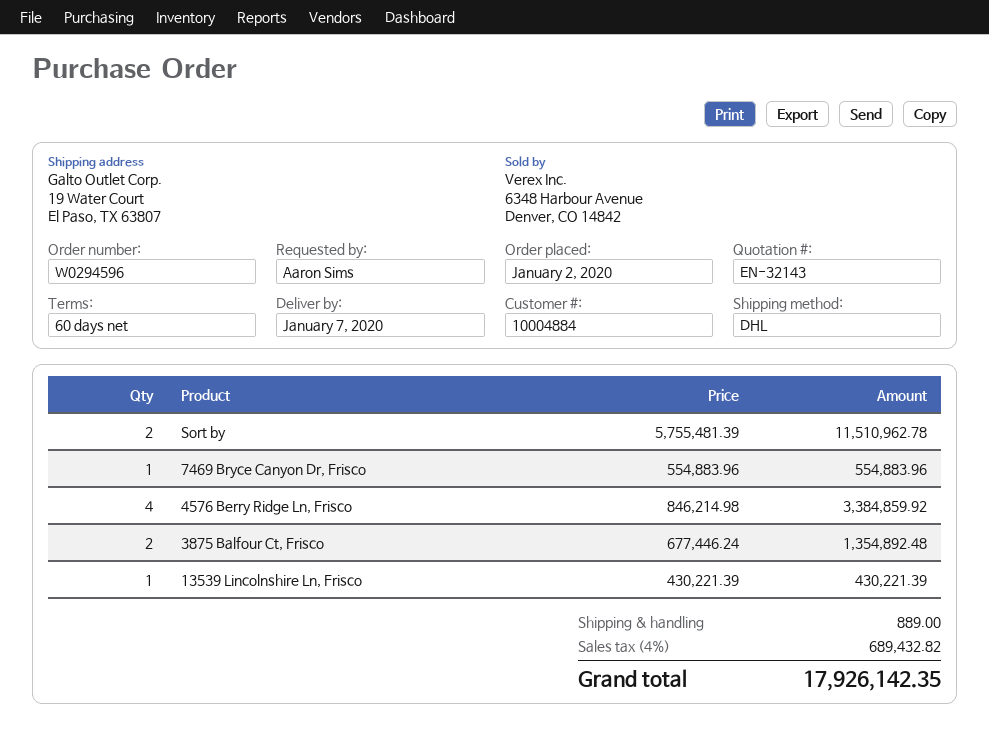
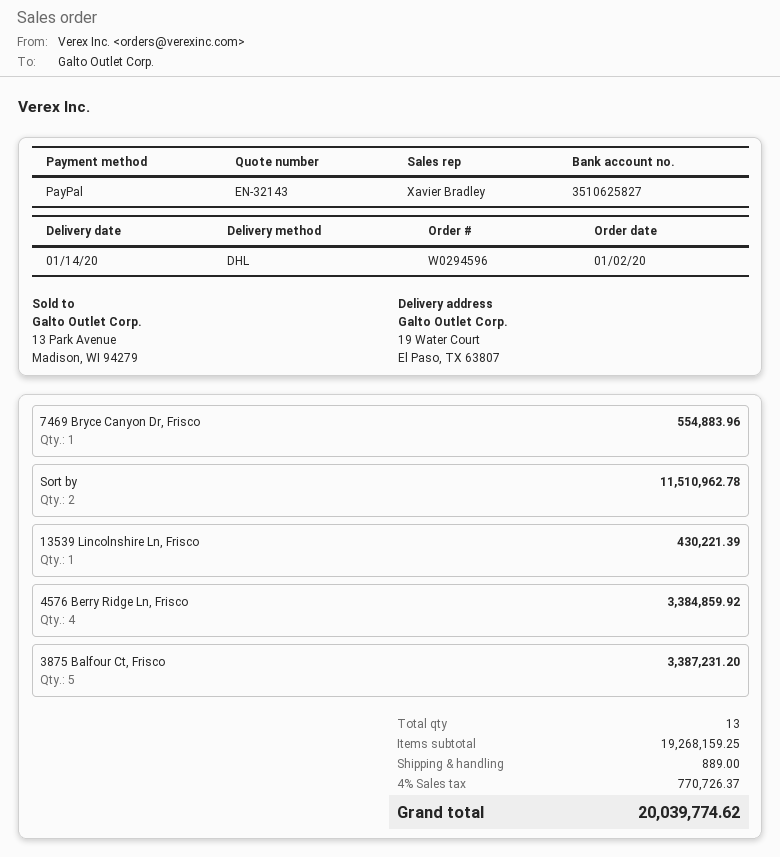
delivery date: 2020-01-07 -> 2020-01-14
3875 Balfour Ct, Frisco: 2 for 1354892.48 -> 5 for 3387231.20
tax: 4% = 689432.82 -> 4% = 770726.37
total: 17926142.35 -> 20039774.62

